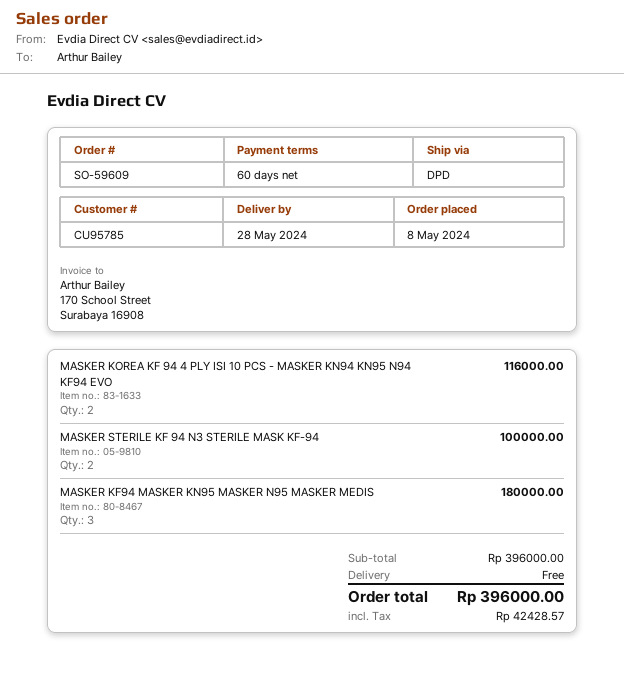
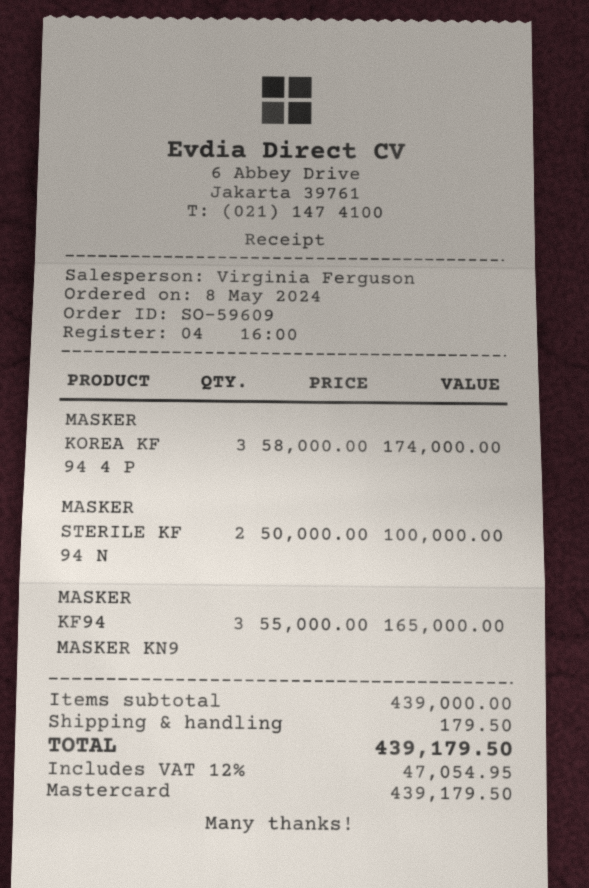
MASKER KOREA KF 94 4 PLY ISI 10 PCS - MASKER KN94 KN95 N94 KF94 EVO: 2 for 116000.00 -> 3 for 174000.00
MASKER KF94 MASKER KN95 MASKER N95 MASKER MEDIS: 3 for 180000.00 -> 3 for 165000.00
subtotal: 396000.00 -> 439000.00
shipping: 0.00 -> 179.50
tax: 42428.57 -> 47054.95
total: 396000.00 -> 439179.50

